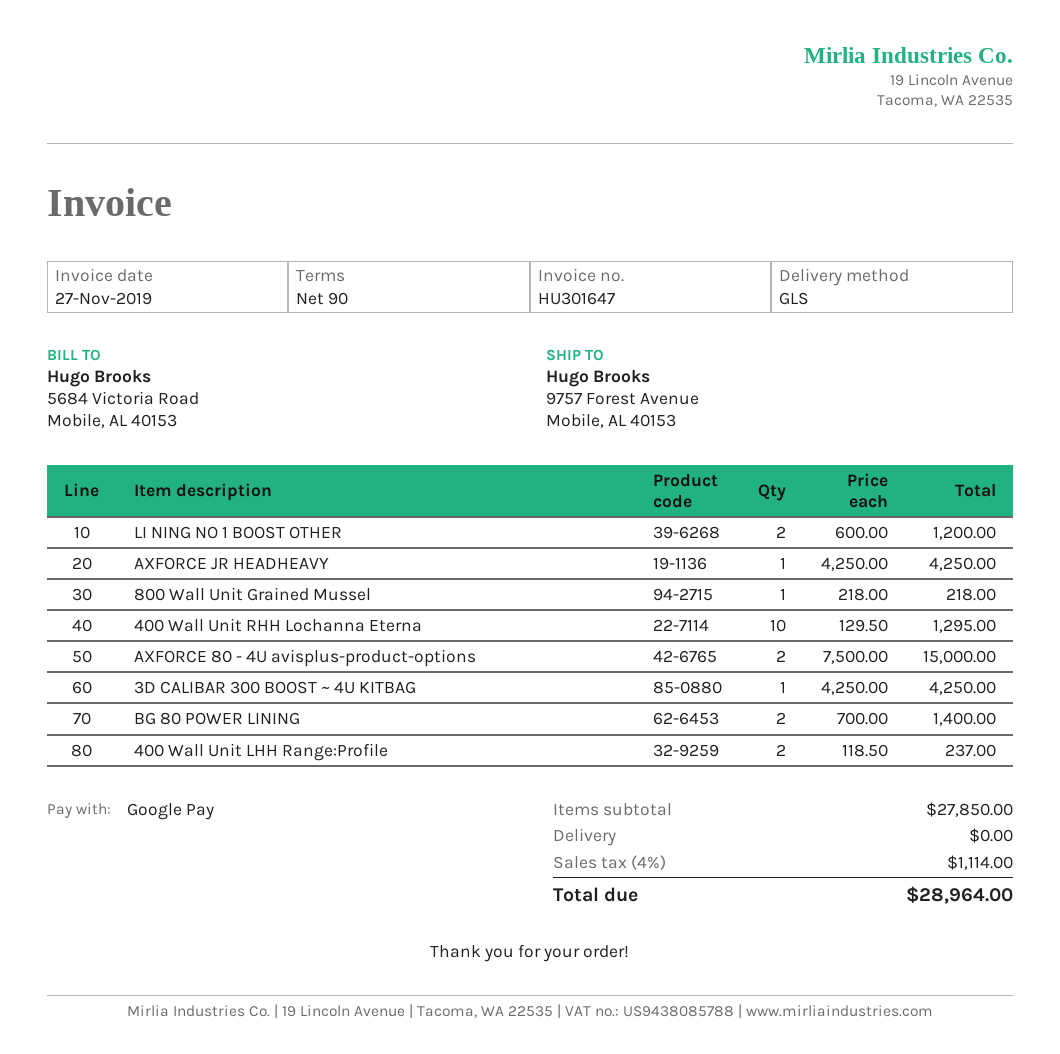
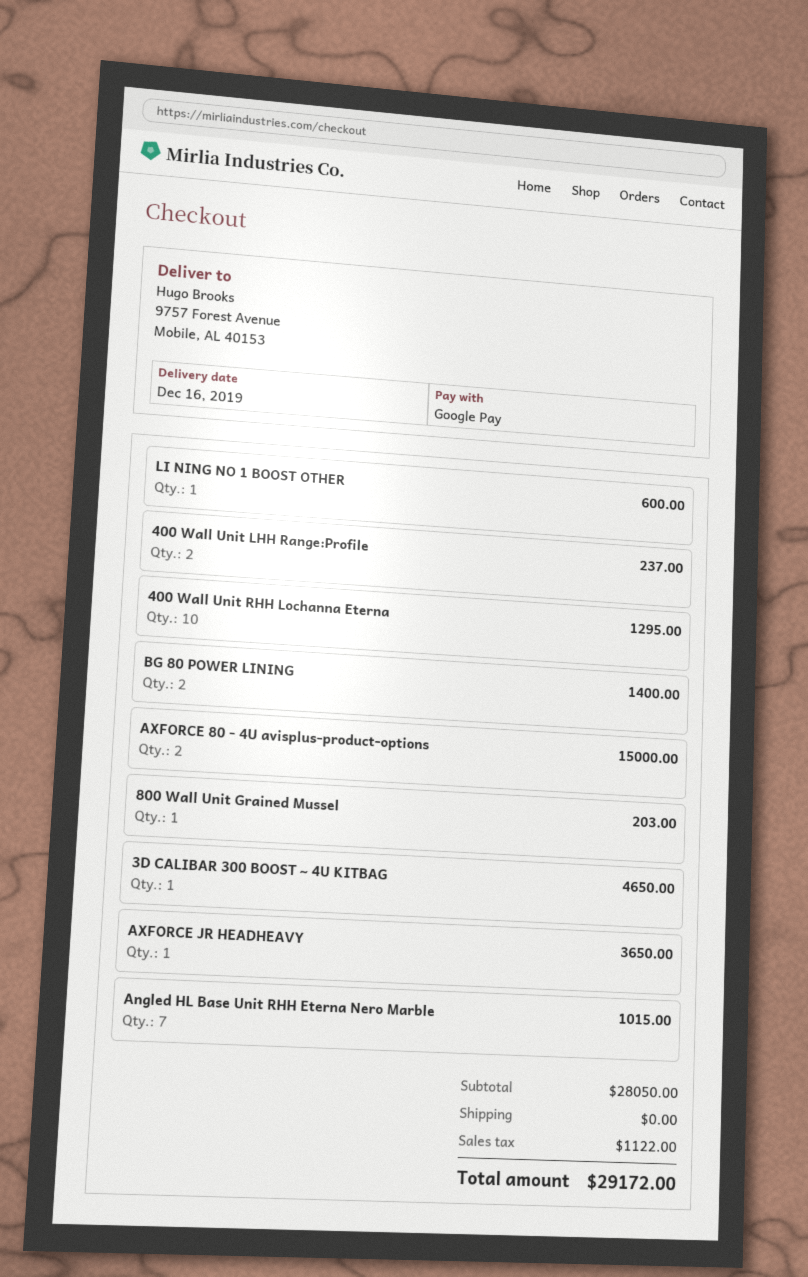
LI NING NO 1 BOOST OTHER: 2 for 1200.00 -> 1 for 600.00
AXFORCE JR HEADHEAVY: 1 for 4250.00 -> 1 for 3650.00
800 Wall Unit Grained Mussel: 1 for 218.00 -> 1 for 203.00
3D CALIBAR 300 BOOST ~ 4U KITBAG: 1 for 4250.00 -> 1 for 4650.00
Angled HL Base Unit RHH Eterna Nero Marble: none -> 7 for 1015.00
subtotal: 27850.00 -> 28050.00
tax: 1114.00 -> 1122.00
total: 28964.00 -> 29172.00

